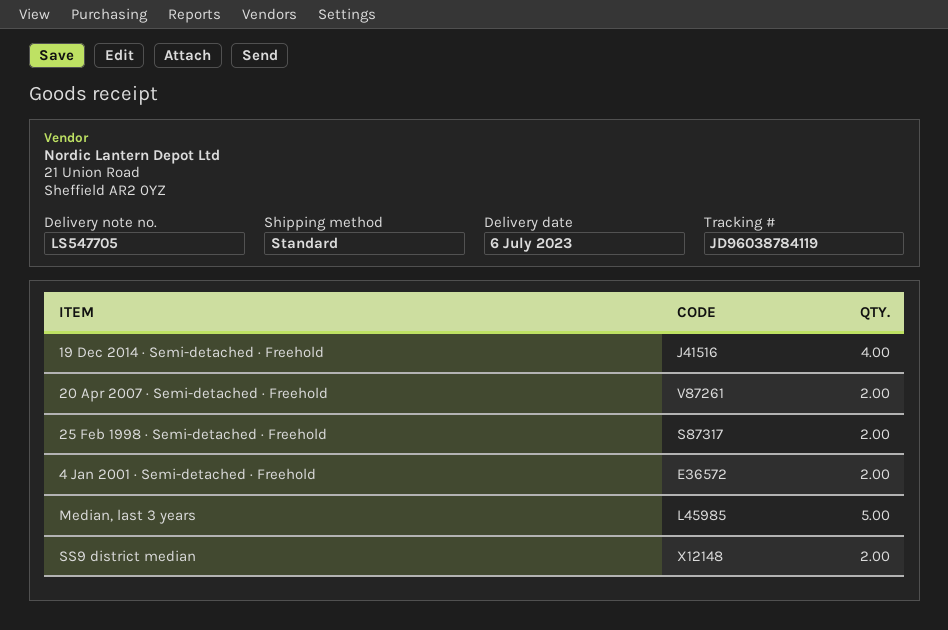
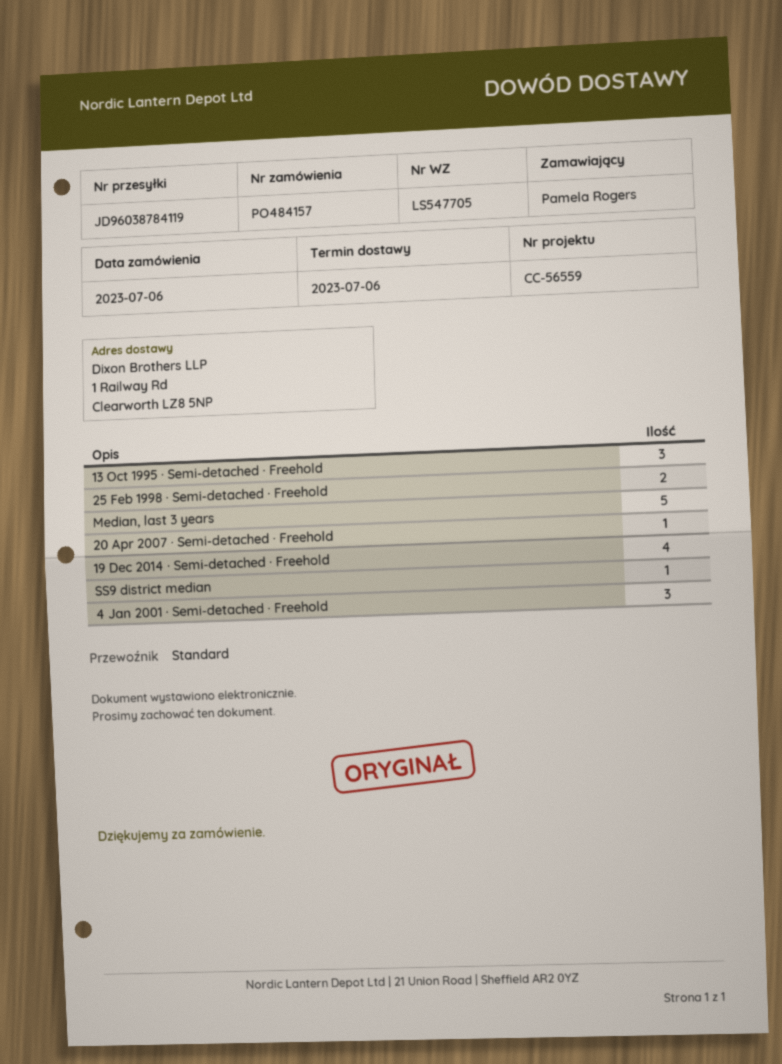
20 Apr 2007 · Semi-detached · Freehold: 2 -> 1
4 Jan 2001 · Semi-detached · Freehold: 2 -> 3
SS9 district median: 2 -> 1
13 Oct 1995 · Semi-detached · Freehold: none -> 3

